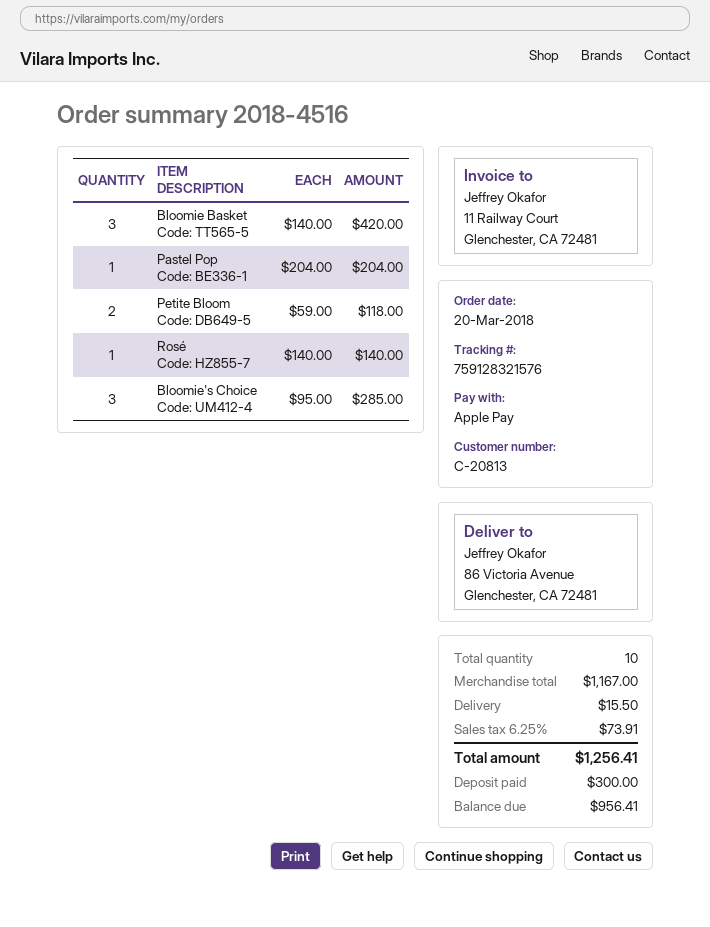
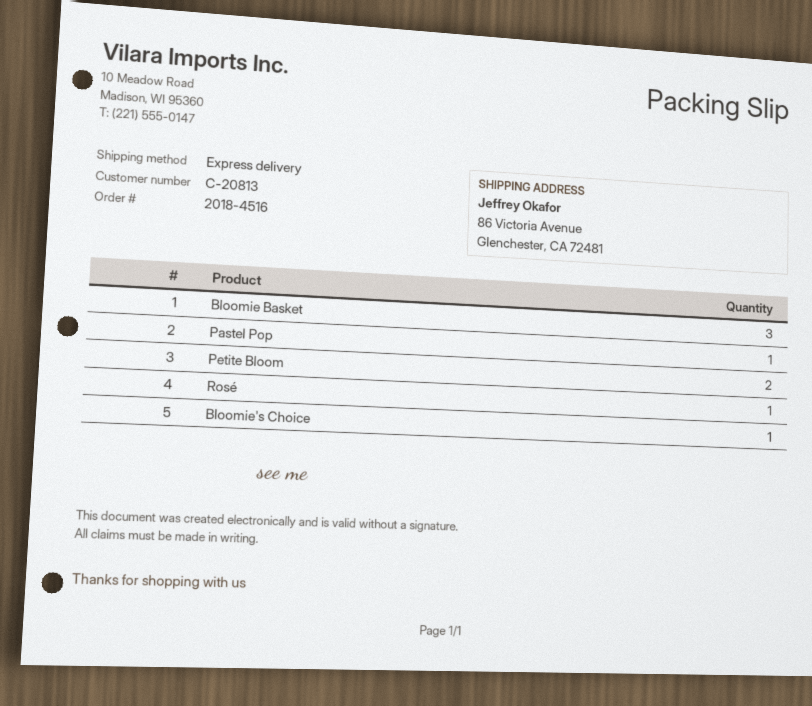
Bloomie's Choice: 3 -> 1

